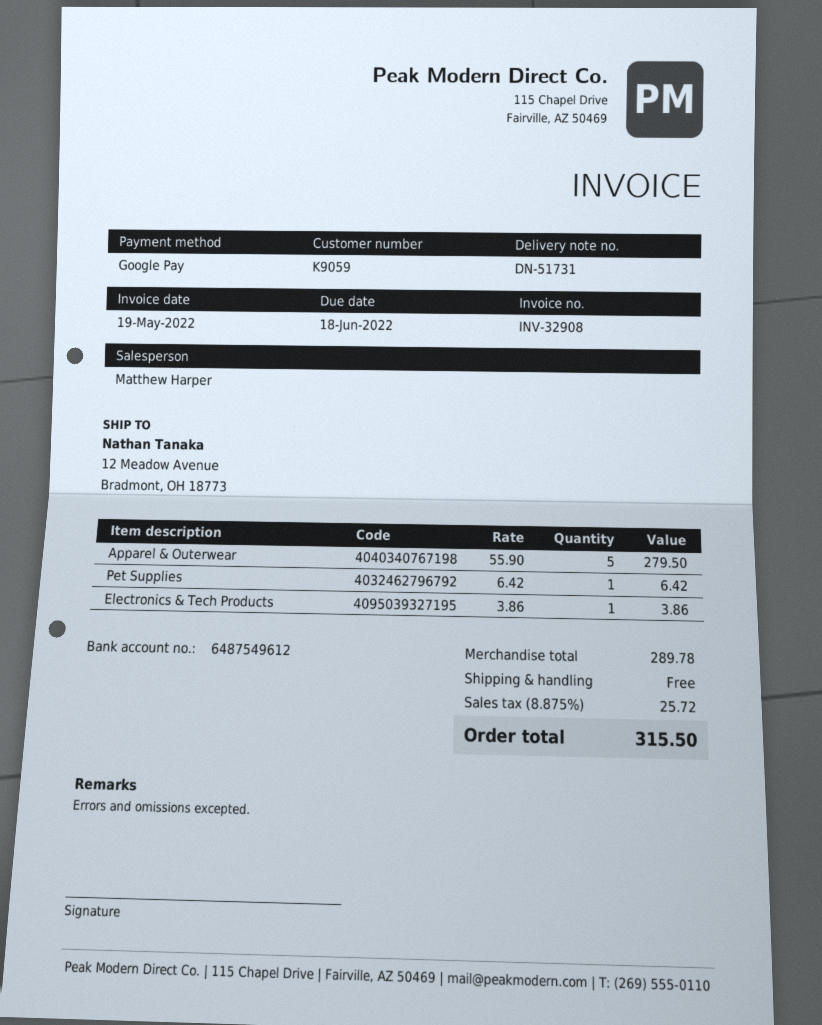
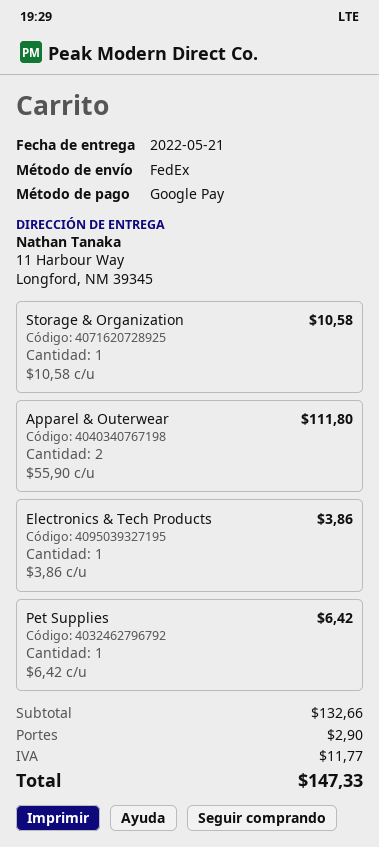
ship to: 12 Meadow Avenue, Bradmont, OH 18773 -> 11 Harbour Way, Longford, NM 39345
Apparel & Outerwear: 5 x 55.90 = 279.50 -> 2 x 55.90 = 111.80
Storage & Organization: none -> 1 x 10.58 = 10.58
subtotal: 289.78 -> 132.66
shipping: 0.00 -> 2.90
tax: 25.72 -> 11.77
total: 315.50 -> 147.33

